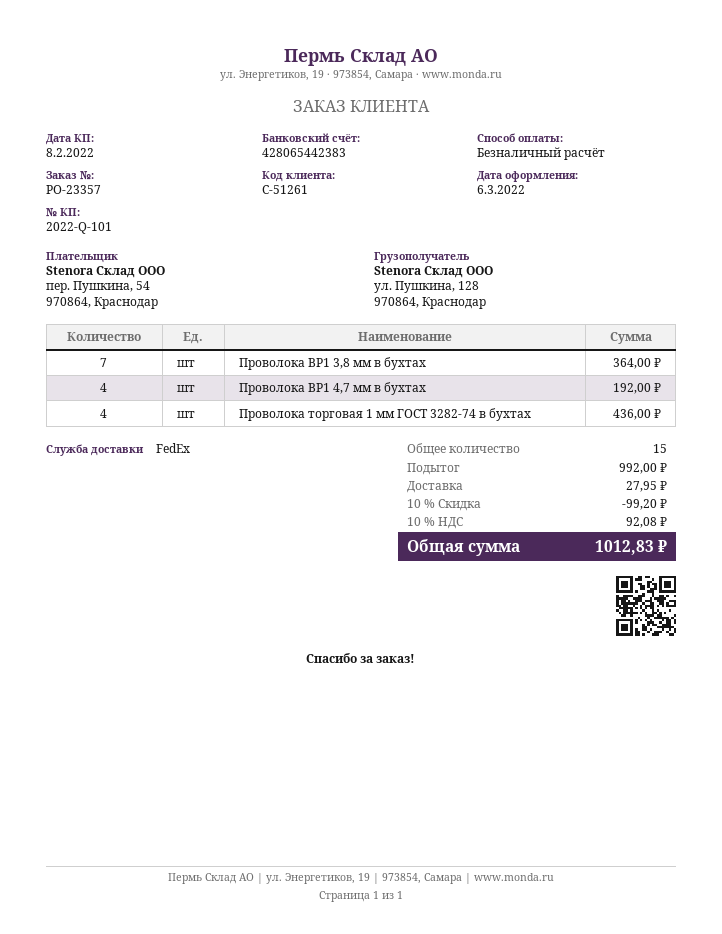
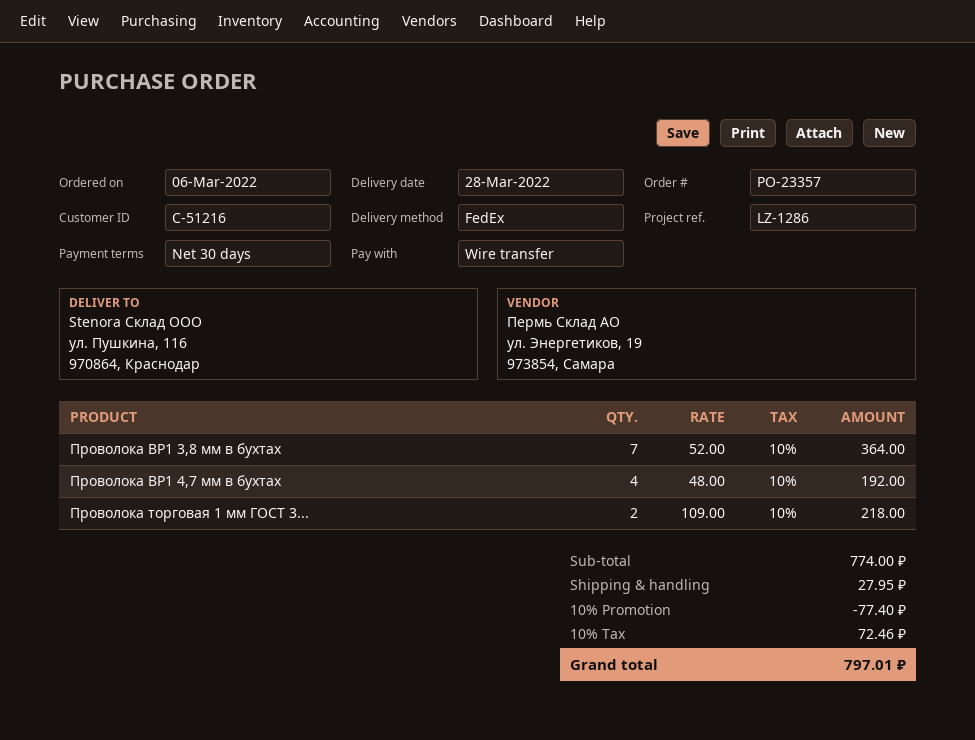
customer number: C-51261 -> C-51216
ship to: ул. Пушкина, 128, 970864, Краснодар -> ул. Пушкина, 116, 970864, Краснодар
Проволока торговая 1 мм ГОСТ 3282-74 в бухтах: 4 for 436.00 -> 2 for 218.00
subtotal: 992.00 -> 774.00
discount: 10% = 99.20 -> 10% = 77.40
tax: 10% = 92.08 -> 10% = 72.46
total: 1012.83 -> 797.01

